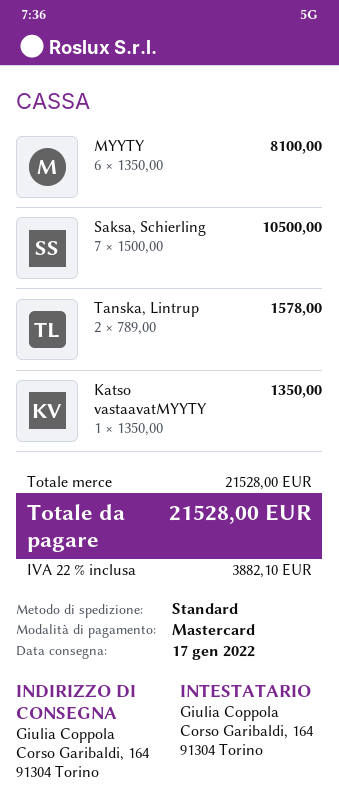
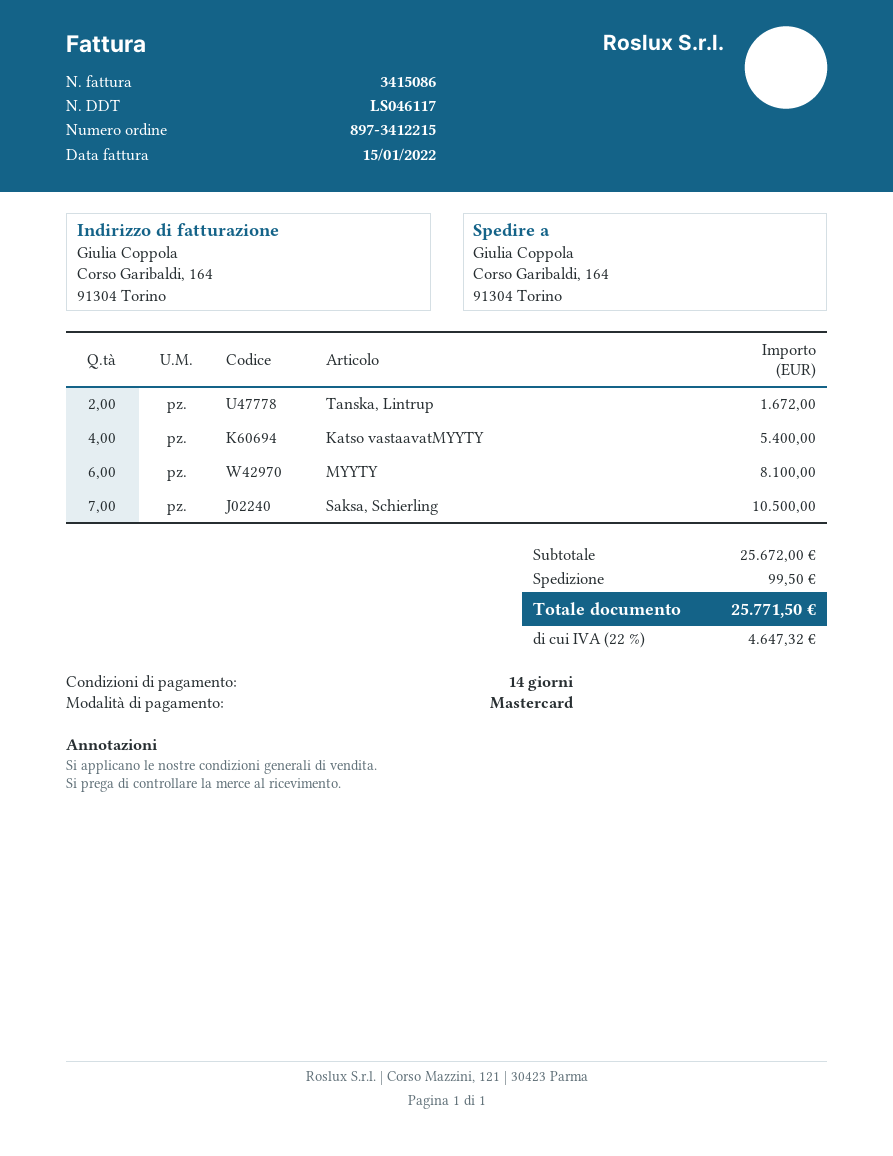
Tanska, Lintrup: 2 for 1578.00 -> 2 for 1672.00
Katso vastaavatMYYTY: 1 for 1350.00 -> 4 for 5400.00
subtotal: 21528.00 -> 25672.00
shipping: none -> 99.50
tax: 22% = 3882.10 -> 22% = 4647.32
total: 21528.00 -> 25771.50

